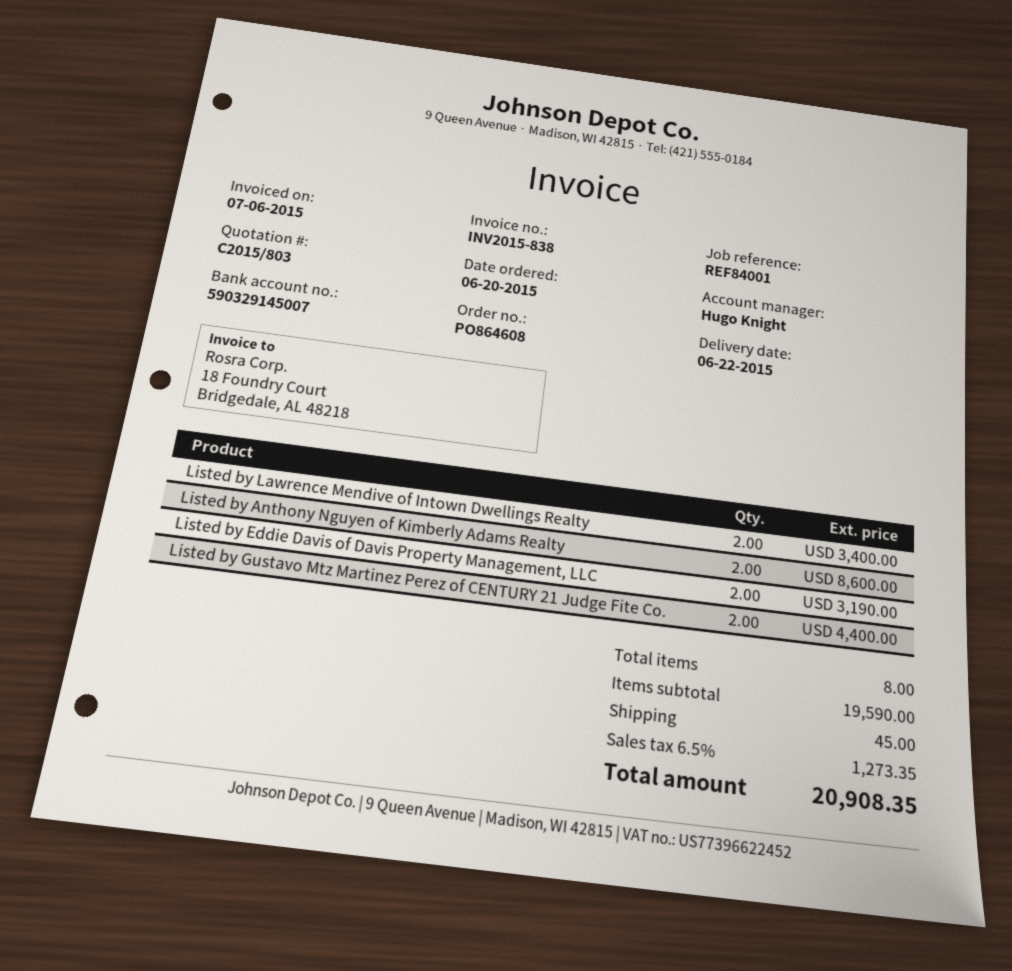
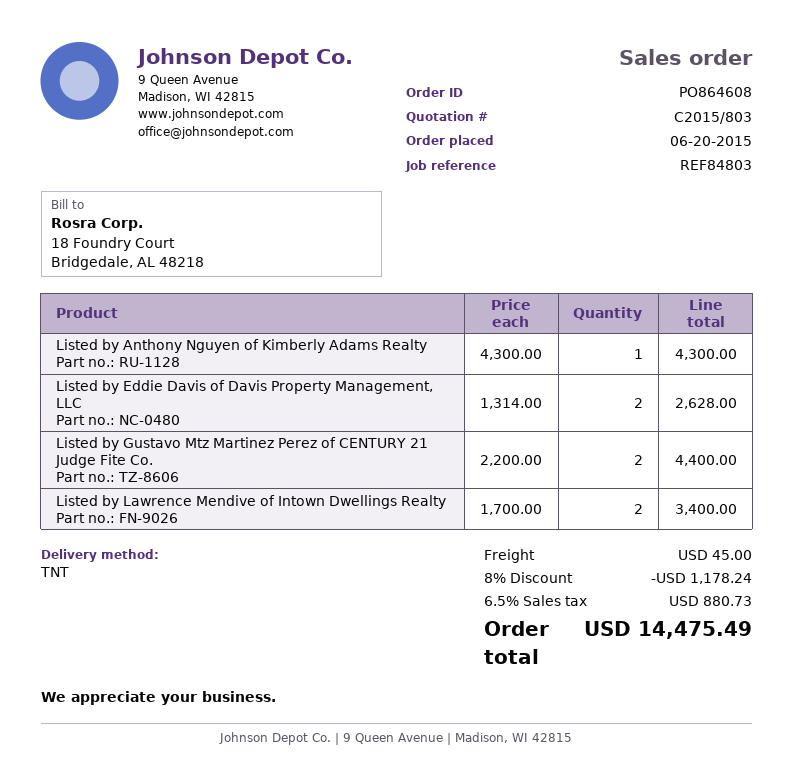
reference: REF84001 -> REF84803
Listed by Anthony Nguyen of Kimberly Adams Realty: 2 for 8600.00 -> 1 for 4300.00
Listed by Eddie Davis of Davis Property Management, LLC: 2 for 3190.00 -> 2 for 2628.00
discount: none -> 8% = 1178.24
tax: 6.5% = 1273.35 -> 6.5% = 880.73
total: 20908.35 -> 14475.49

